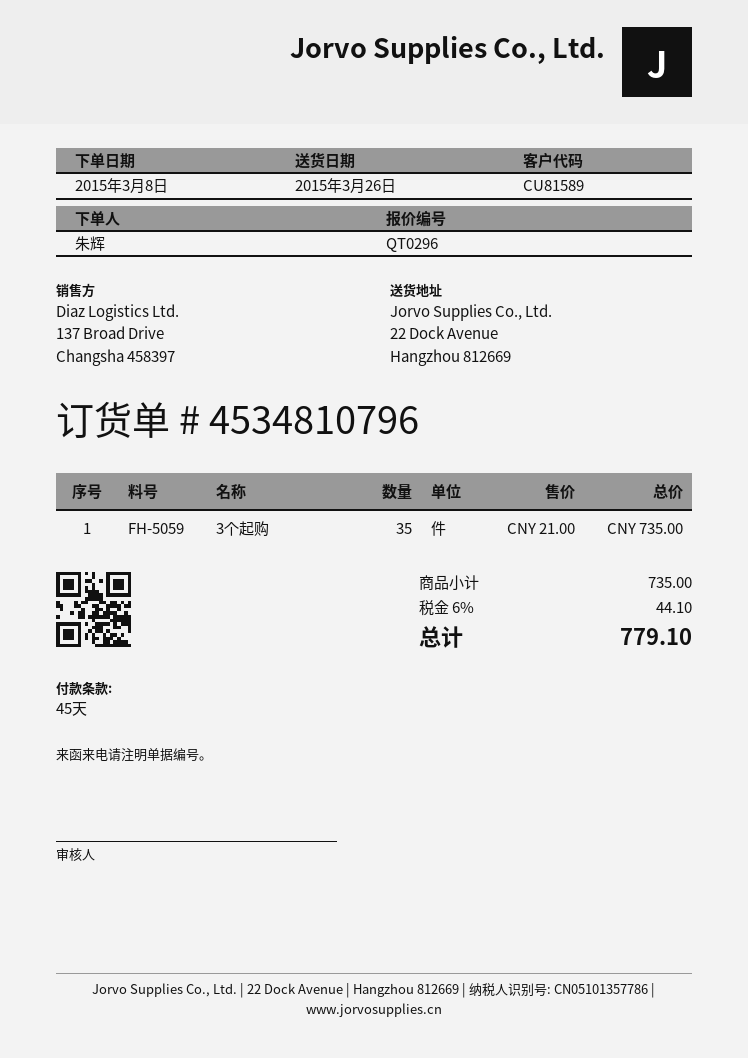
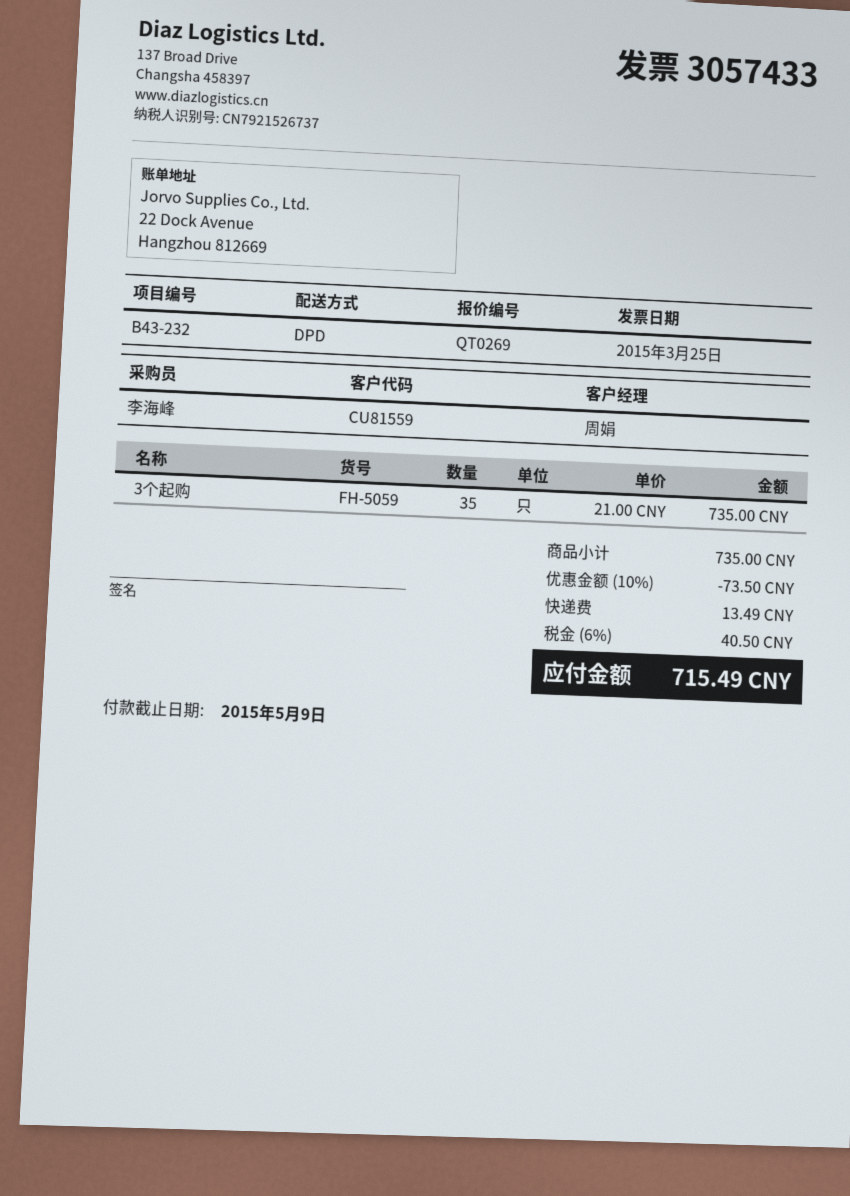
quote number: QT0296 -> QT0269
customer number: CU81589 -> CU81559
ordered by: 朱辉 -> 李海峰
discount: none -> 10% = 73.50
shipping: none -> 13.49
tax: 6% = 44.10 -> 6% = 40.50
total: 779.10 -> 715.49

